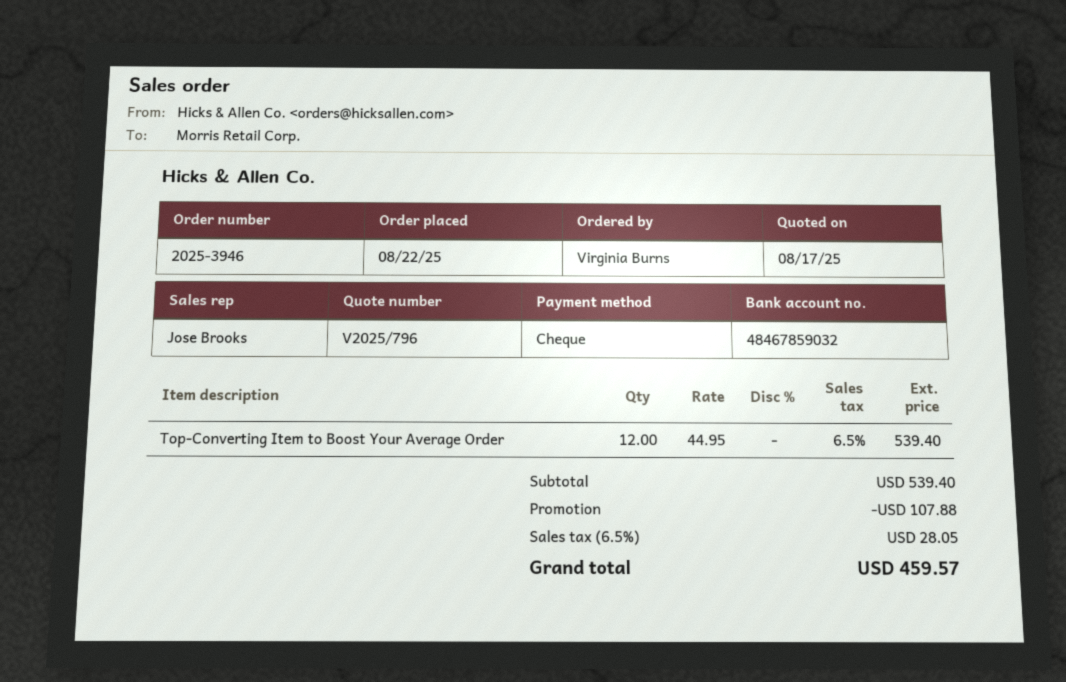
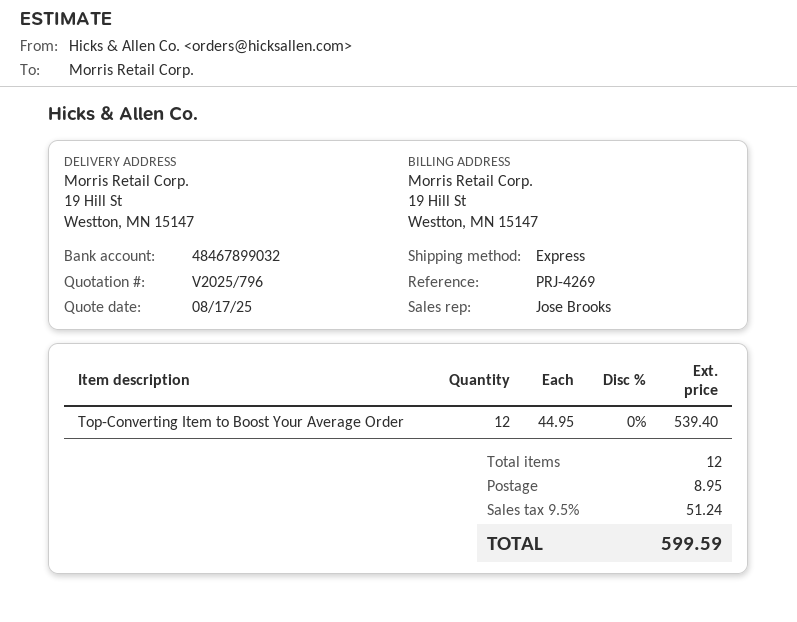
bank account: 48467859032 -> 48467899032
discount: 107.88 -> none
shipping: none -> 8.95
tax: 6.5% = 28.05 -> 9.5% = 51.24
total: 459.57 -> 599.59

